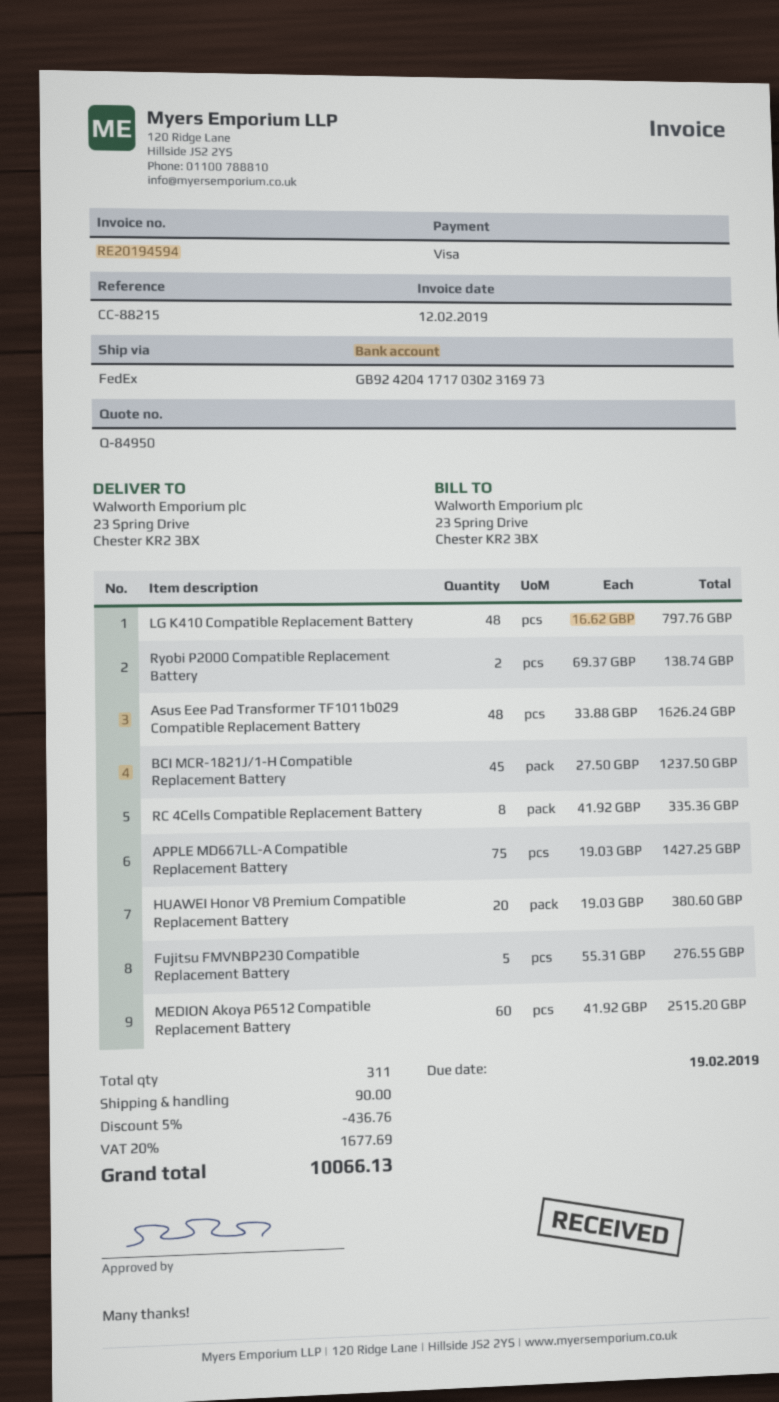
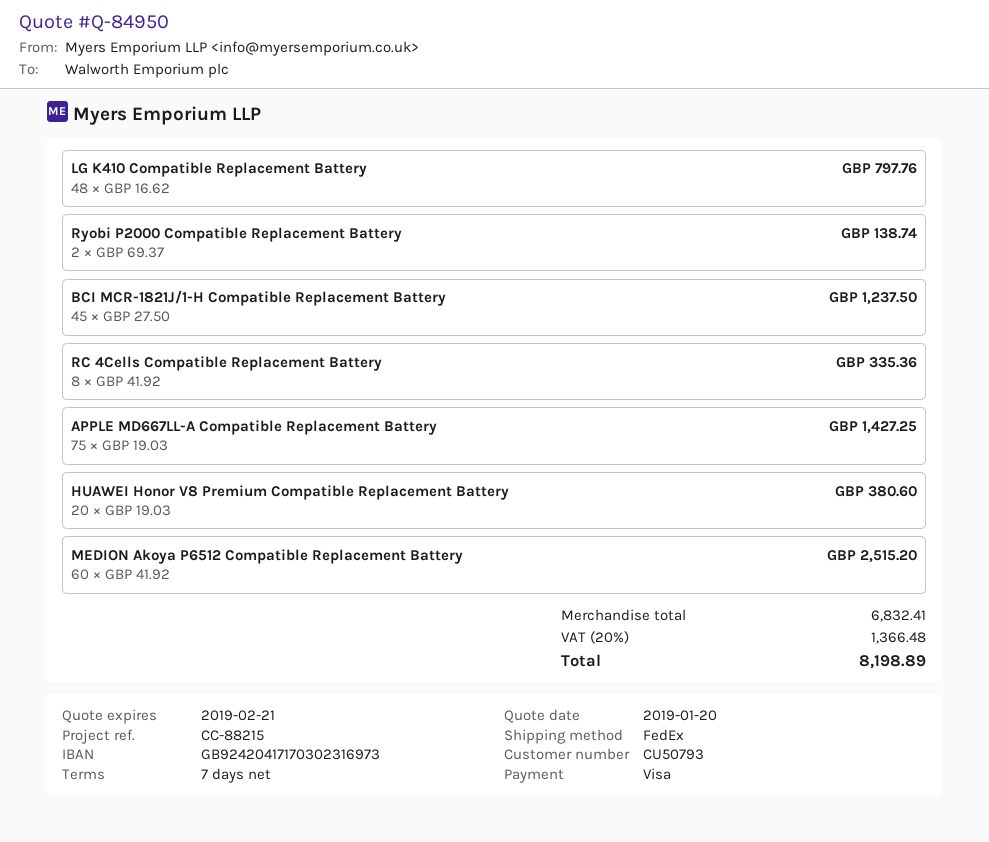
Asus Eee Pad Transformer TF1011b029 Compatible Replacement Battery: 48 x 33.88 = 1626.24 -> none
Fujitsu FMVNBP230 Compatible Replacement Battery: 5 x 55.31 = 276.55 -> none
discount: 5% = 436.76 -> none
shipping: 90.00 -> none
tax: 20% = 1677.69 -> 20% = 1366.48
total: 10066.13 -> 8198.89

